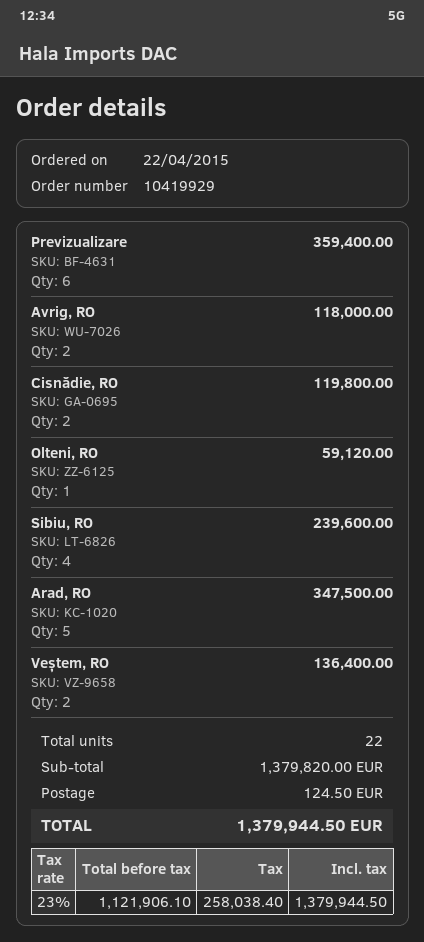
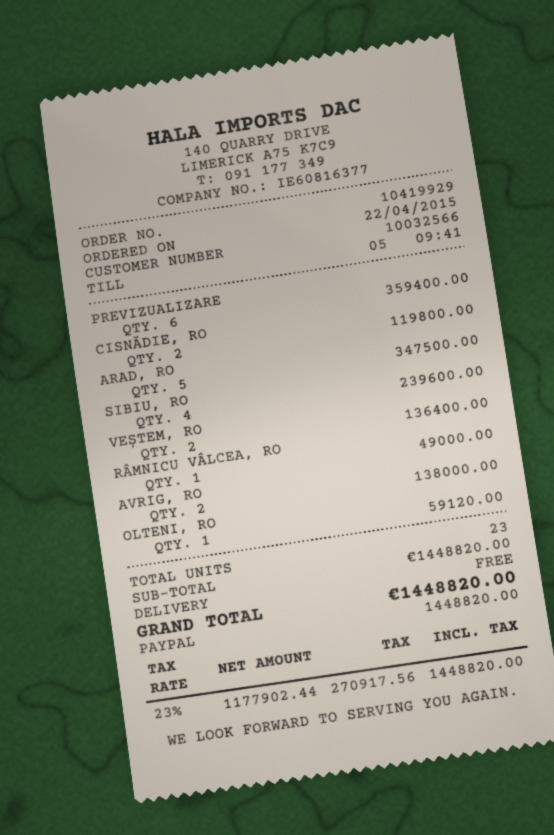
Avrig, RO: 2 for 118000.00 -> 2 for 138000.00
RÂMNICU VÂLCEA, RO: none -> 1 for 49000.00
total quantity: 22 -> 23
subtotal: 1379820.00 -> 1448820.00
shipping: 124.50 -> 0.00
net: 1121906.10 -> 1177902.44
tax: 23% = 258038.40 -> 23% = 270917.56
total: 1379944.50 -> 1448820.00

